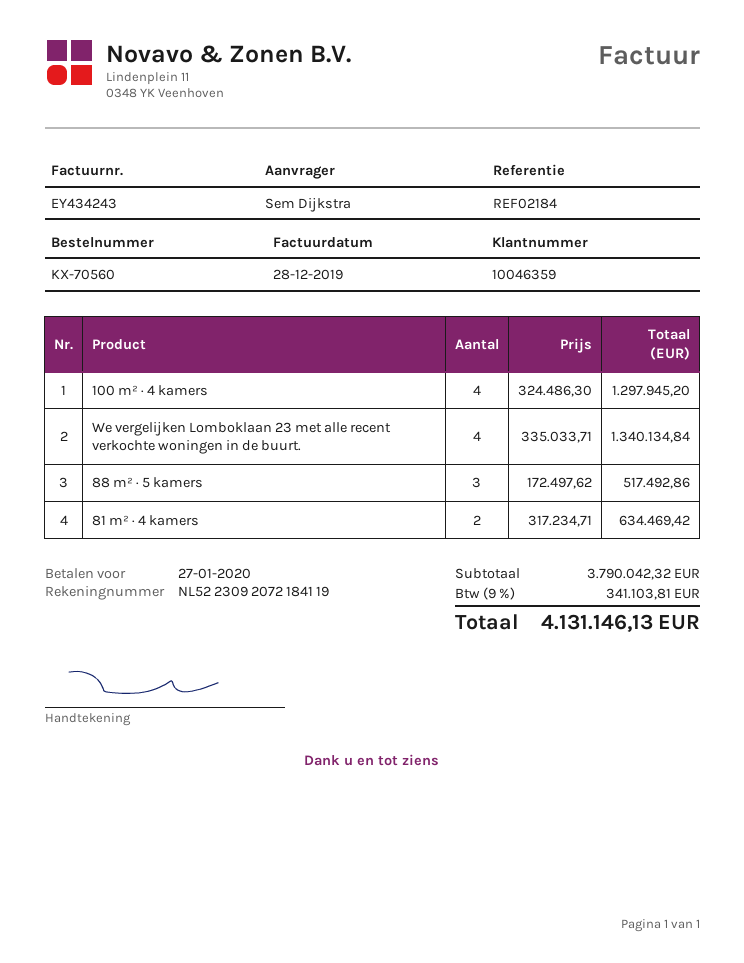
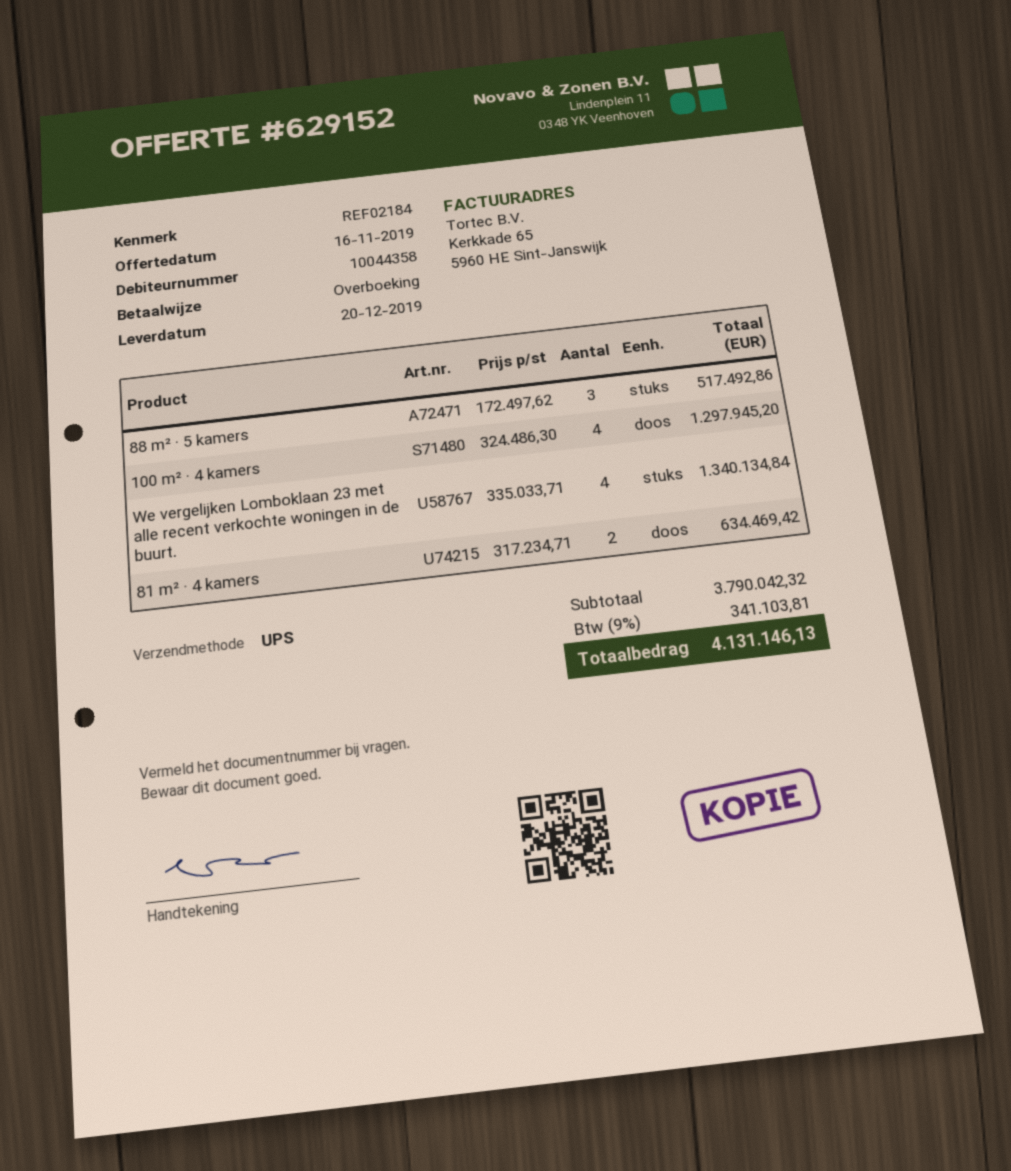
customer number: 10046359 -> 10044358

